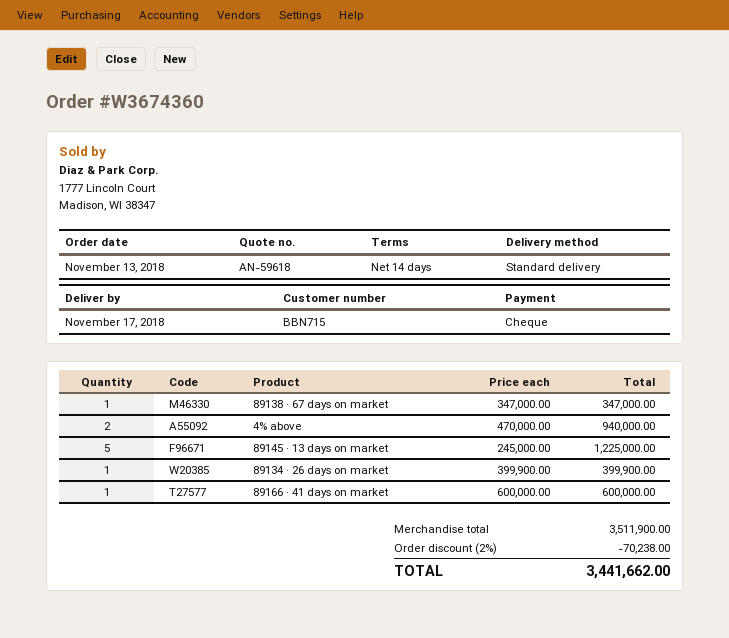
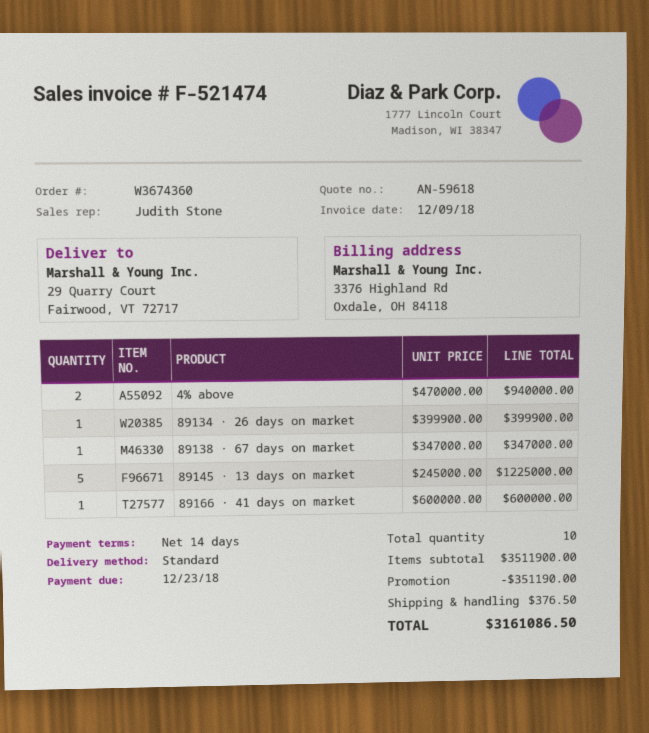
discount: 70238.00 -> 351190.00
shipping: none -> 376.50
total: 3441662.00 -> 3161086.50

